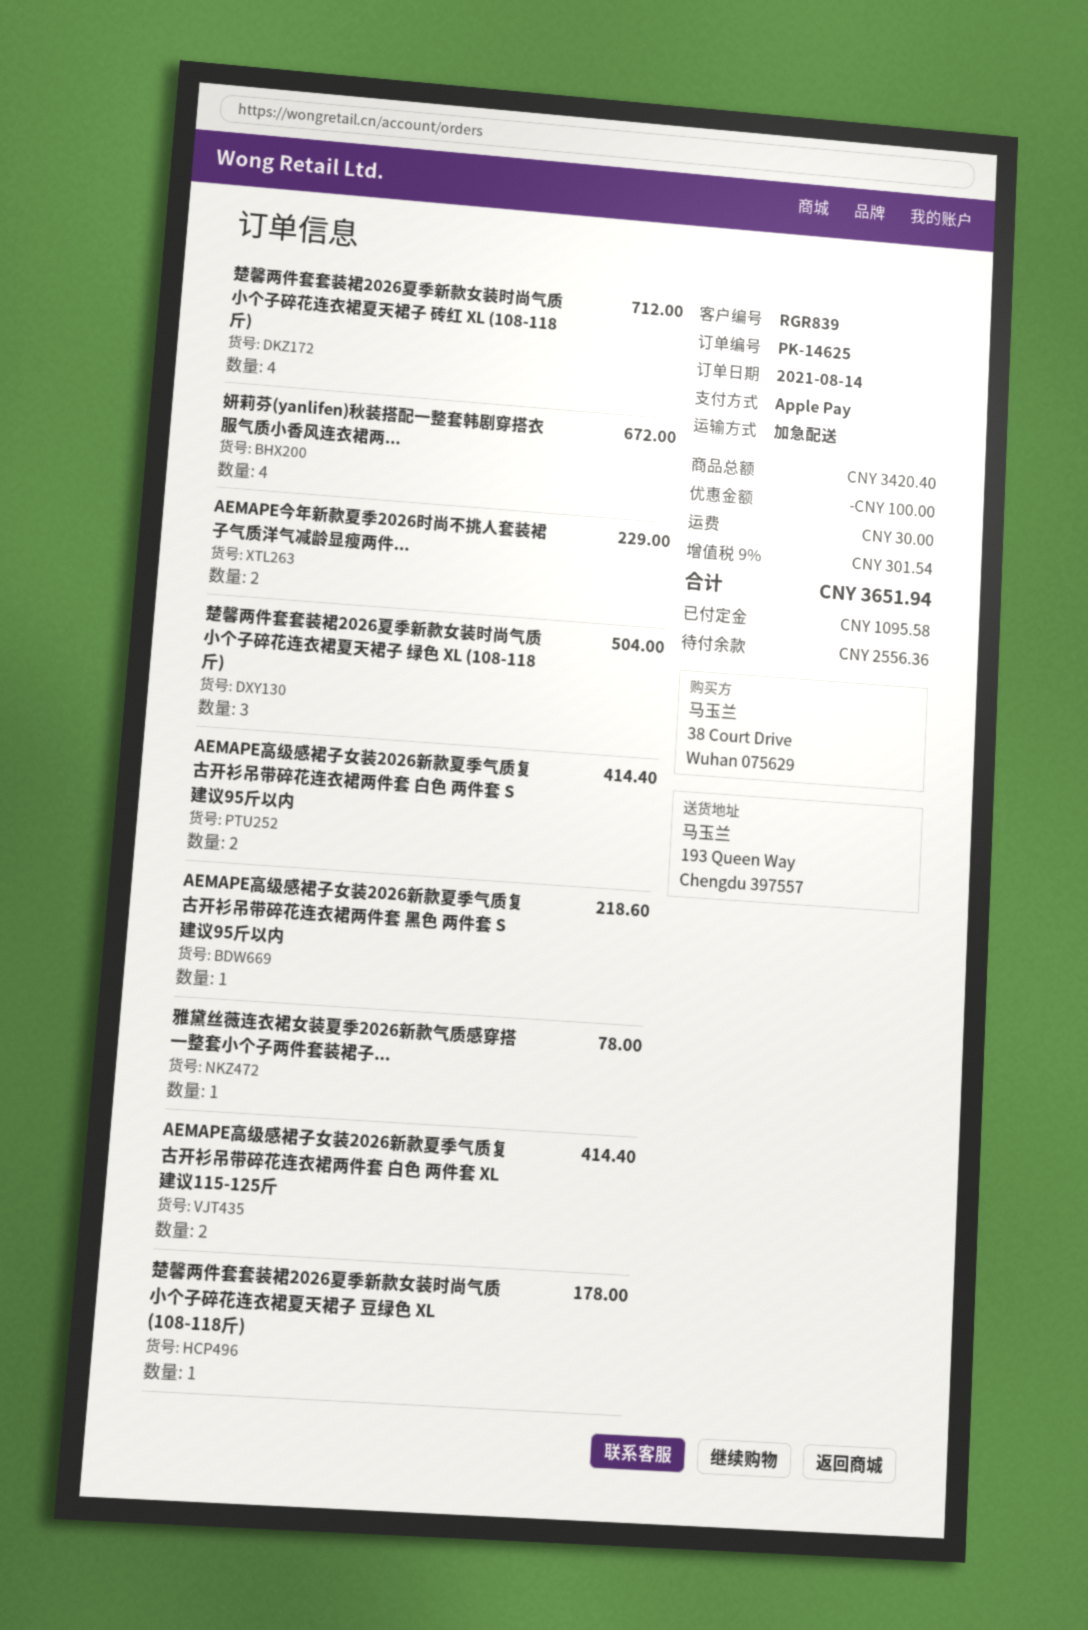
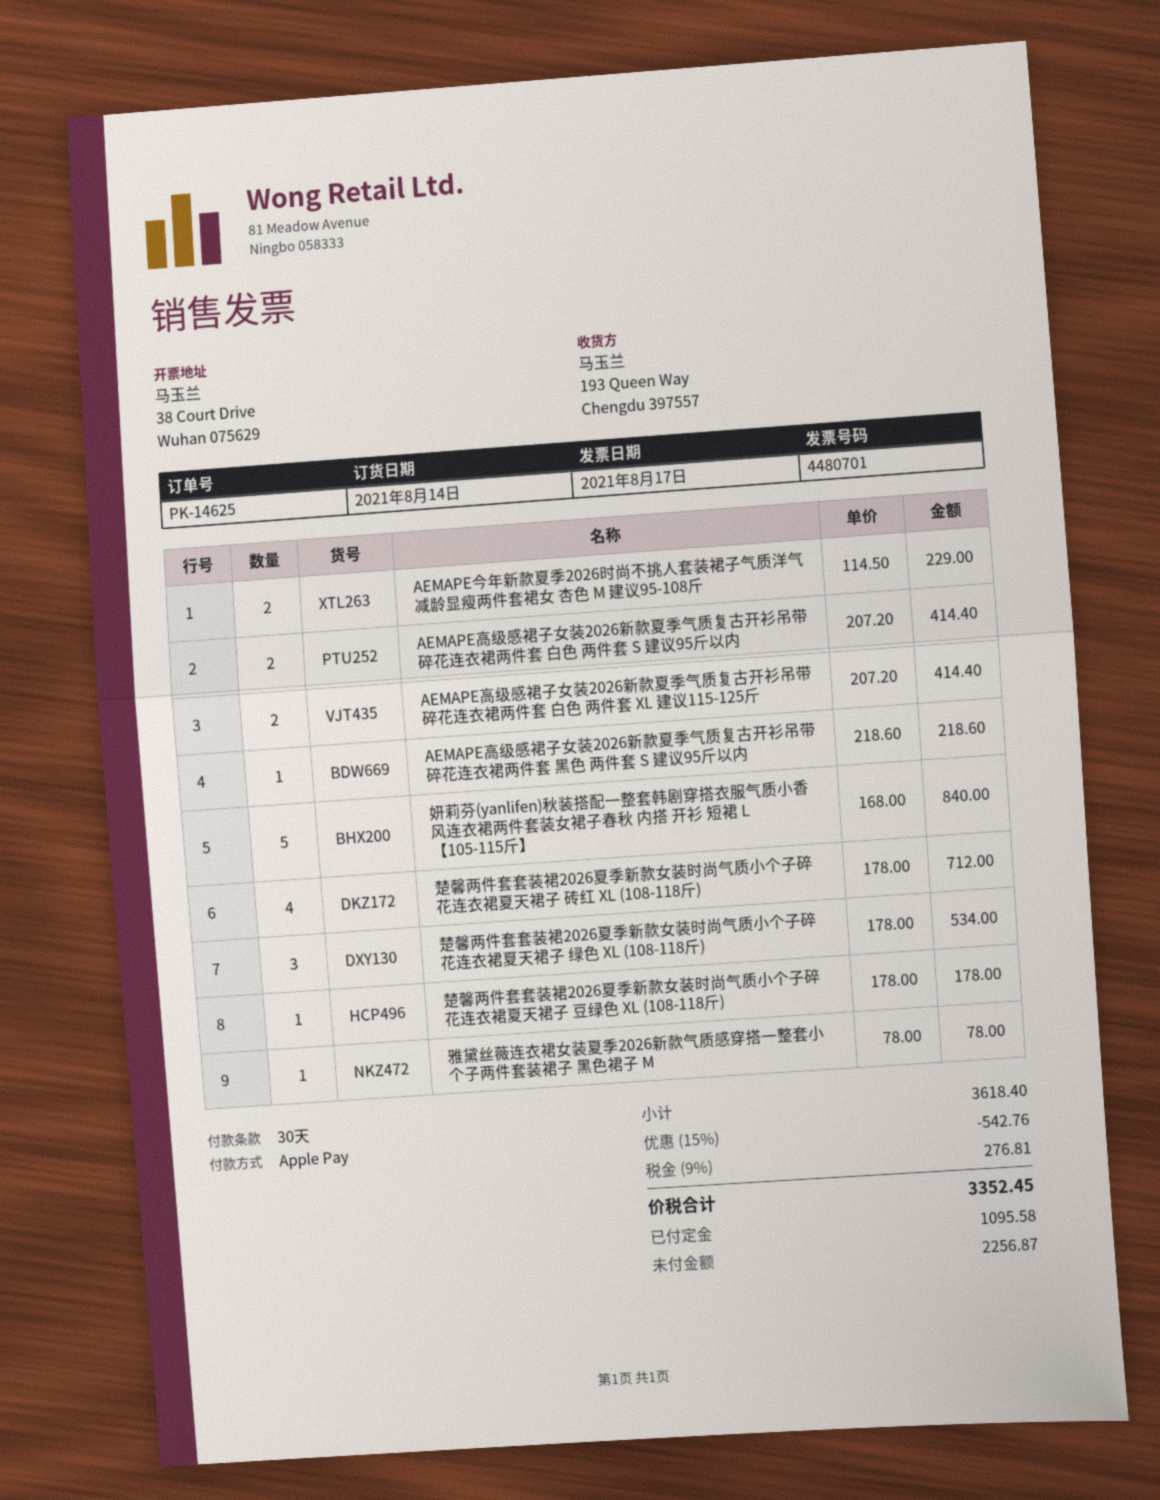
妍莉芬(yanlifen)秋装搭配一整套韩剧穿搭衣服气质小香风连衣裙两...: 4 for 672.00 -> 5 for 840.00
楚馨两件套套装裙2026夏季新款女装时尚气质小个子碎花连衣裙夏天裙子 绿色 XL (108-118斤): 3 for 504.00 -> 3 for 534.00
subtotal: 3420.40 -> 3618.40
discount: 100.00 -> 542.76
shipping: 30.00 -> none
tax: 9% = 301.54 -> 9% = 276.81
total: 3651.94 -> 3352.45
balance: 2556.36 -> 2256.87

